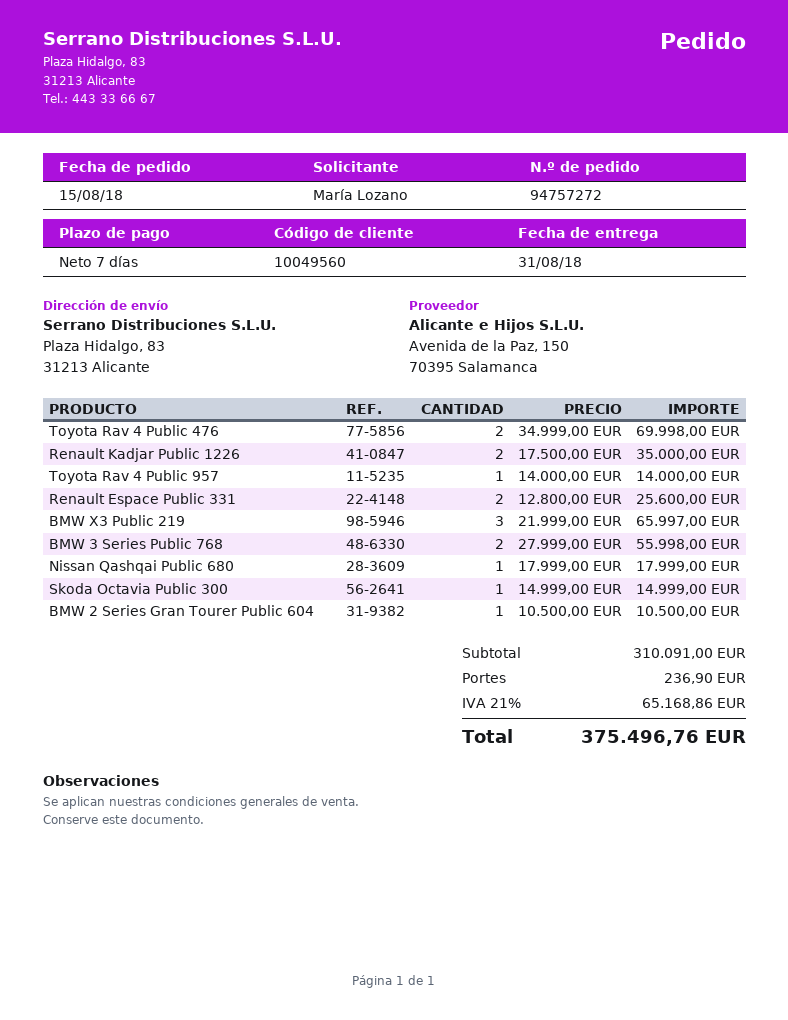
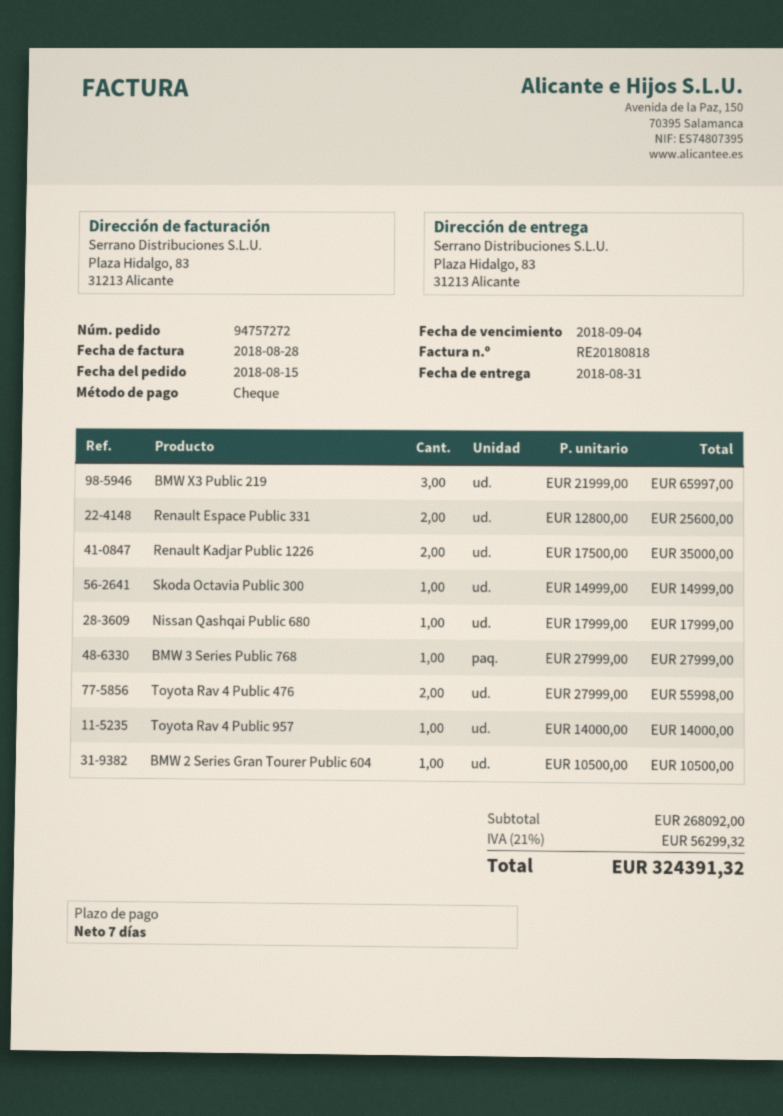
Toyota Rav 4 Public 476: 2 x 34999.00 = 69998.00 -> 2 x 27999.00 = 55998.00
BMW 3 Series Public 768: 2 x 27999.00 = 55998.00 -> 1 x 27999.00 = 27999.00
subtotal: 310091.00 -> 268092.00
shipping: 236.90 -> none
tax: 21% = 65168.86 -> 21% = 56299.32
total: 375496.76 -> 324391.32

